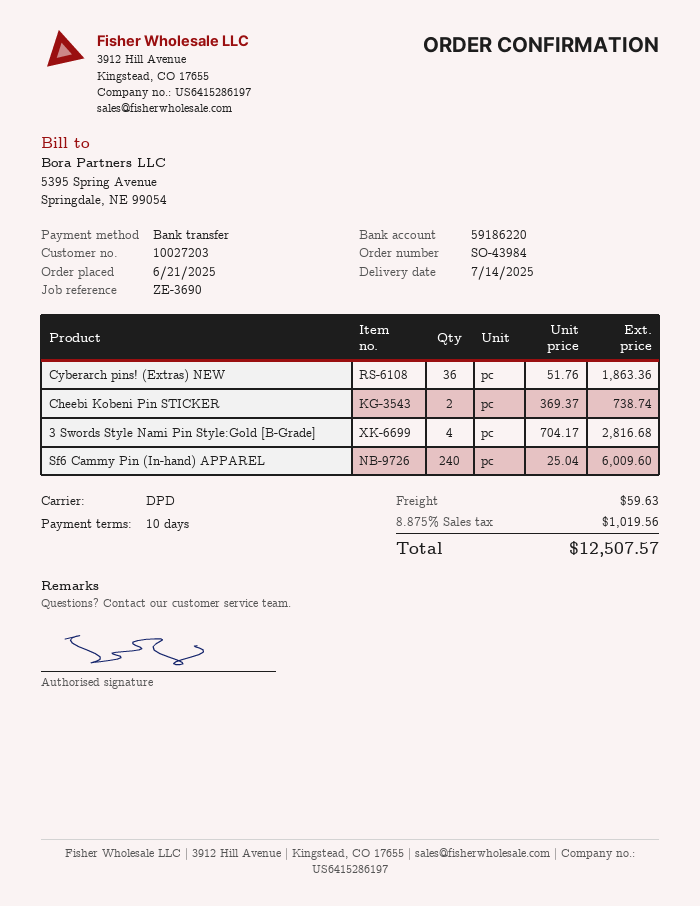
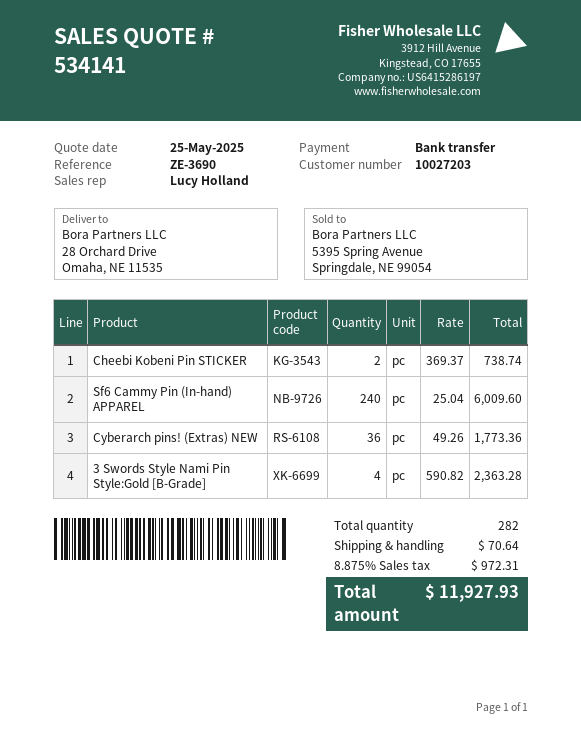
Cyberarch pins! (Extras) NEW: 36 x 51.76 = 1863.36 -> 36 x 49.26 = 1773.36
3 Swords Style Nami Pin Style:Gold [B-Grade]: 4 x 704.17 = 2816.68 -> 4 x 590.82 = 2363.28
shipping: 59.63 -> 70.64
tax: 8.875% = 1019.56 -> 8.875% = 972.31
total: 12507.57 -> 11927.93

